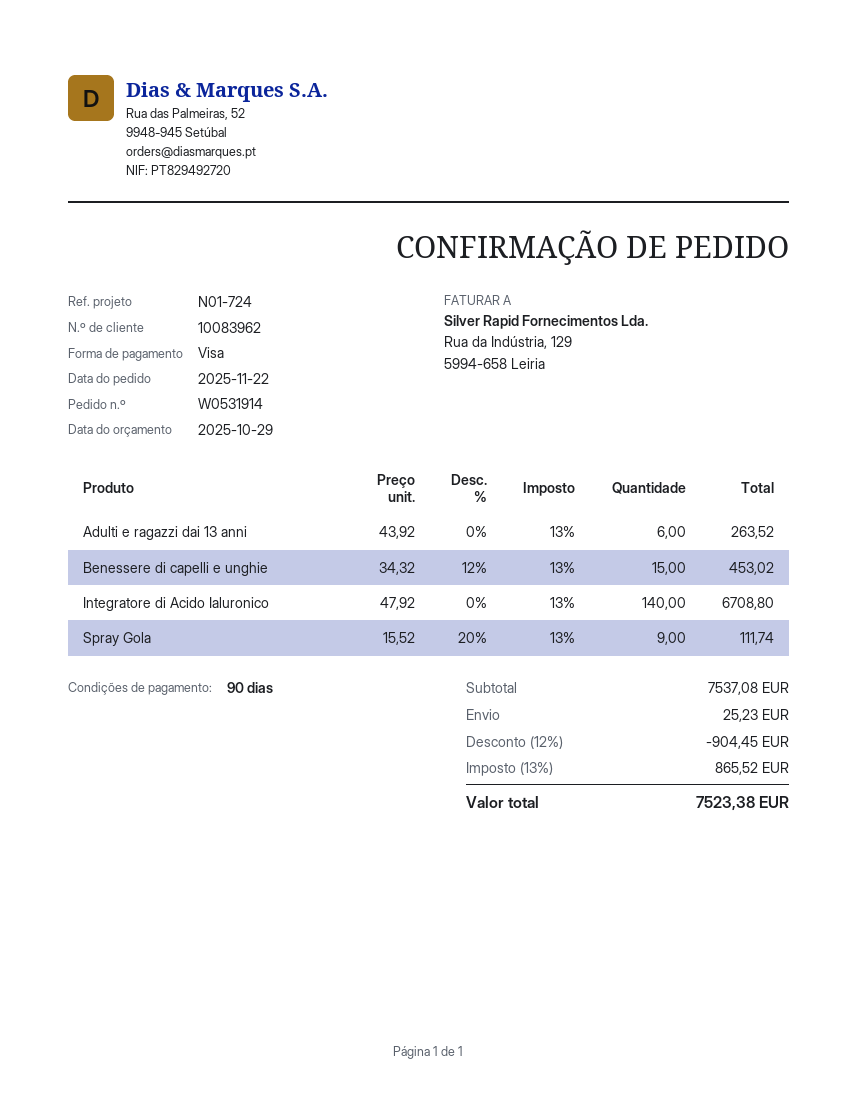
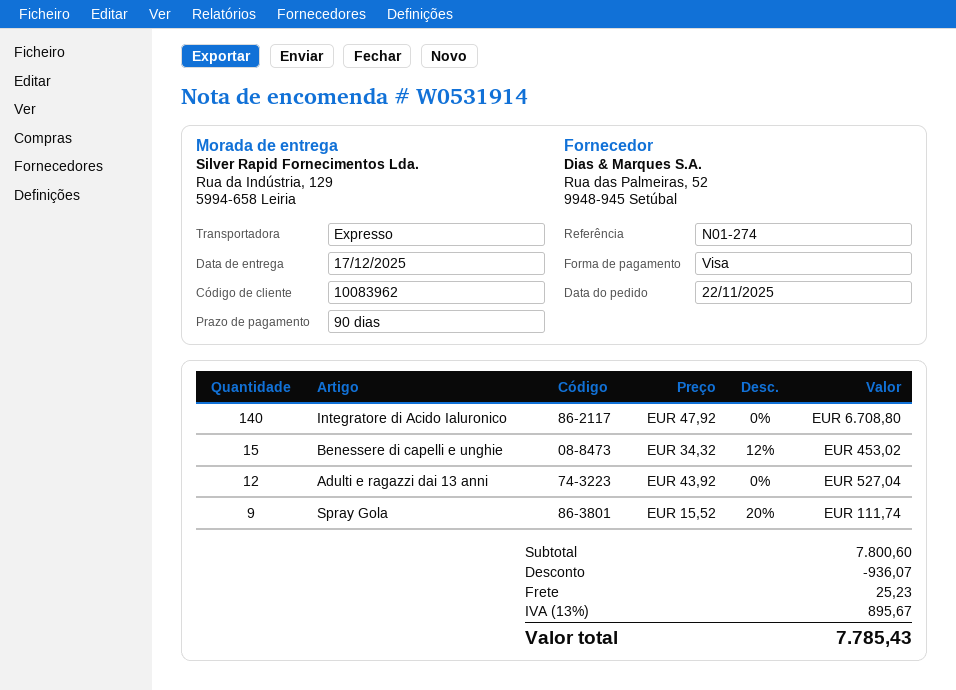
reference: N01-724 -> N01-274
Adulti e ragazzi dai 13 anni: 6 x 43.92 = 263.52 -> 12 x 43.92 = 527.04
subtotal: 7537.08 -> 7800.60
discount: 904.45 -> 936.07
tax: 13% = 865.52 -> 13% = 895.67
total: 7523.38 -> 7785.43

